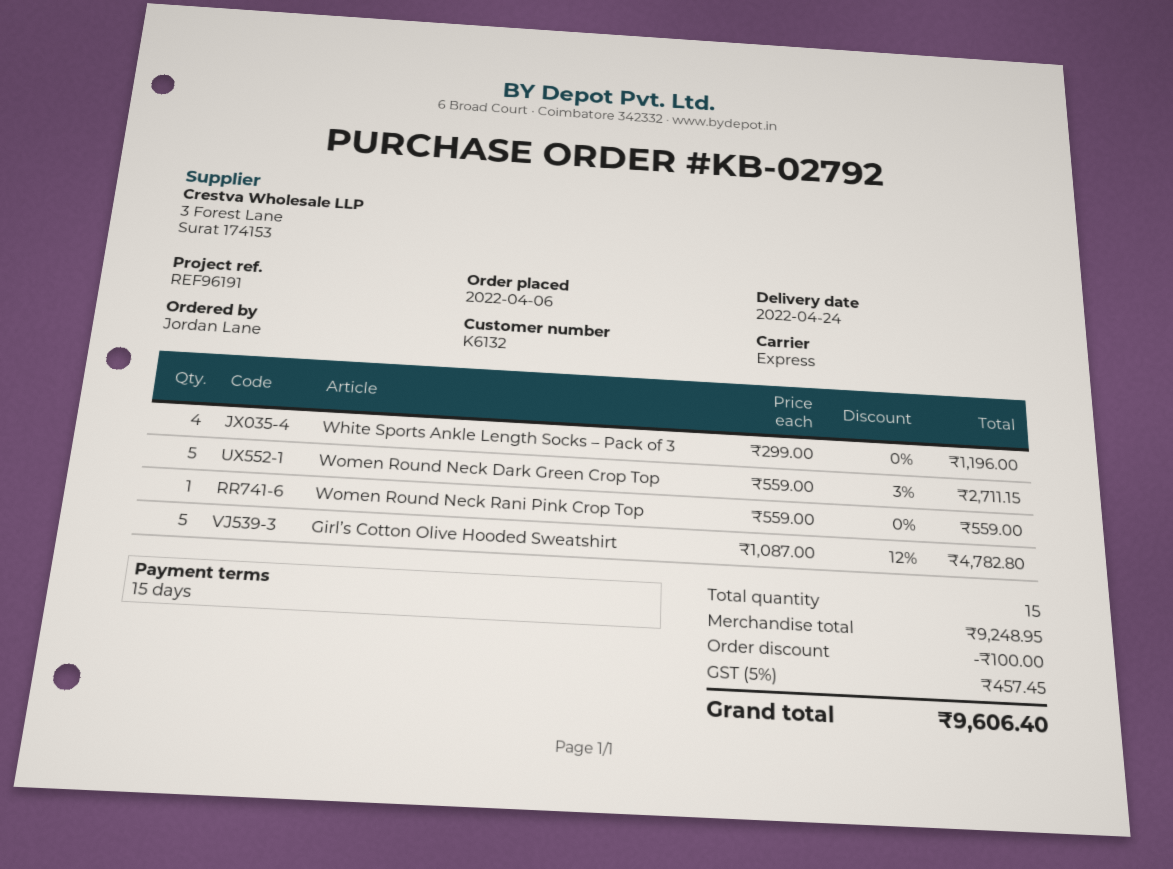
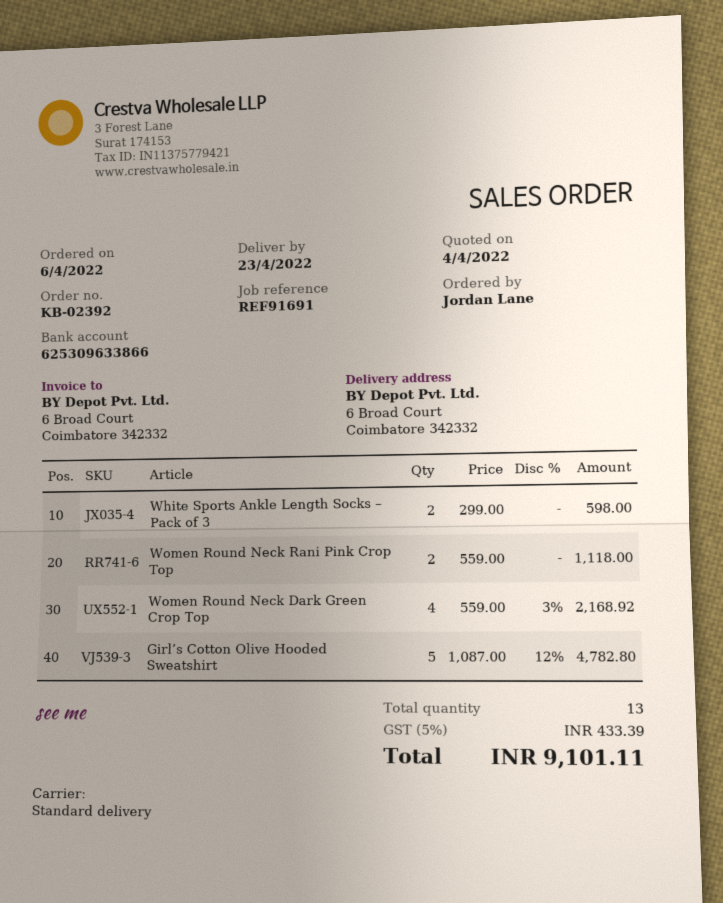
order number: KB-02792 -> KB-02392
delivery date: 2022-04-24 -> 2022-04-23
reference: REF96191 -> REF91691
shipping method: express -> standard
White Sports Ankle Length Socks – Pack of 3: 4 x 299.00 = 1196.00 -> 2 x 299.00 = 598.00
Women Round Neck Dark Green Crop Top: 5 x 559.00 - 3% = 2711.15 -> 4 x 559.00 - 3% = 2168.92
Women Round Neck Rani Pink Crop Top: 1 x 559.00 = 559.00 -> 2 x 559.00 = 1118.00
total quantity: 15 -> 13
discount: 100.00 -> none
tax: 5% = 457.45 -> 5% = 433.39
total: 9606.40 -> 9101.11

